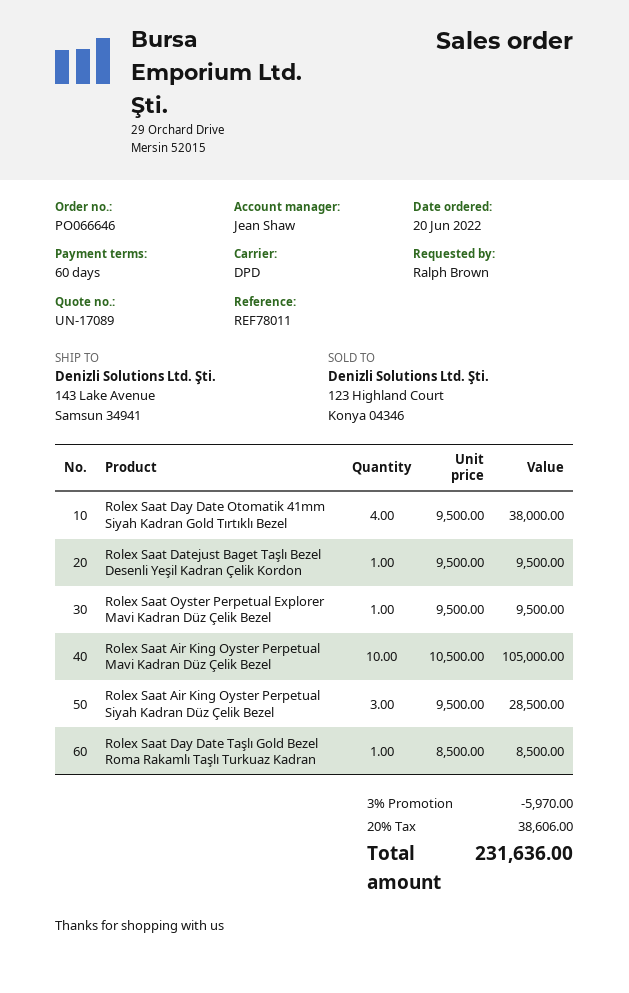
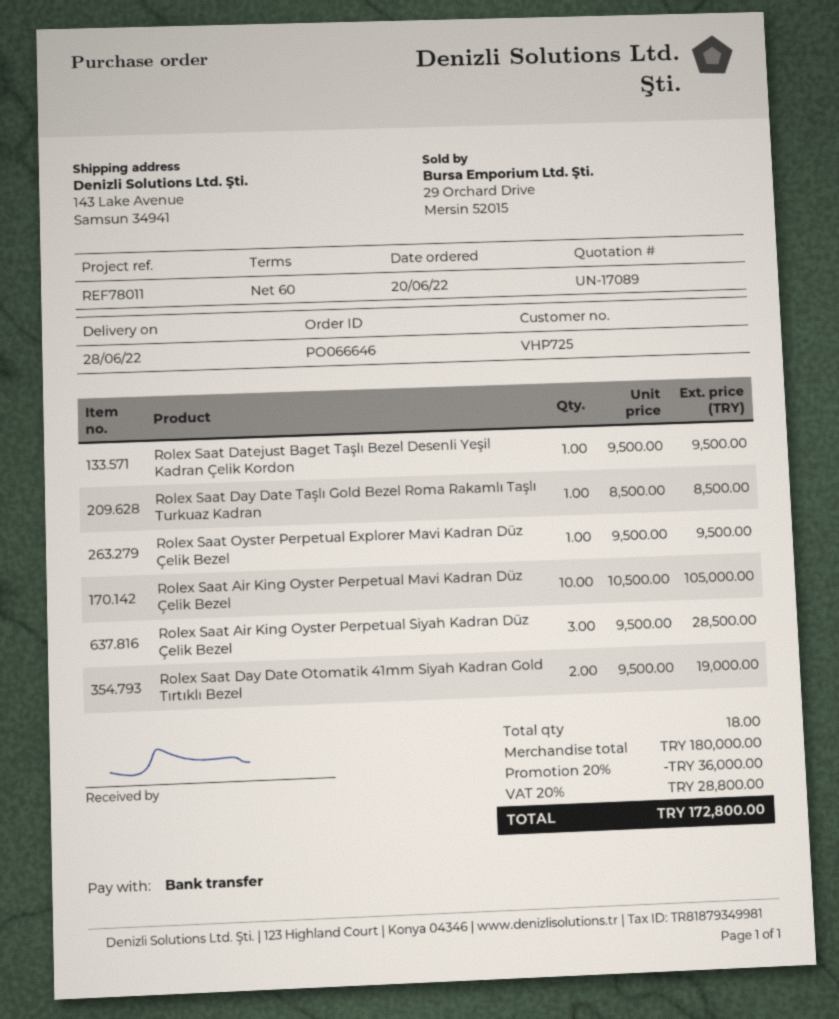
Rolex Saat Day Date Otomatik 41mm Siyah Kadran Gold Tırtıklı Bezel: 4 x 9500.00 = 38000.00 -> 2 x 9500.00 = 19000.00
discount: 3% = 5970.00 -> 20% = 36000.00
tax: 20% = 38606.00 -> 20% = 28800.00
total: 231636.00 -> 172800.00

